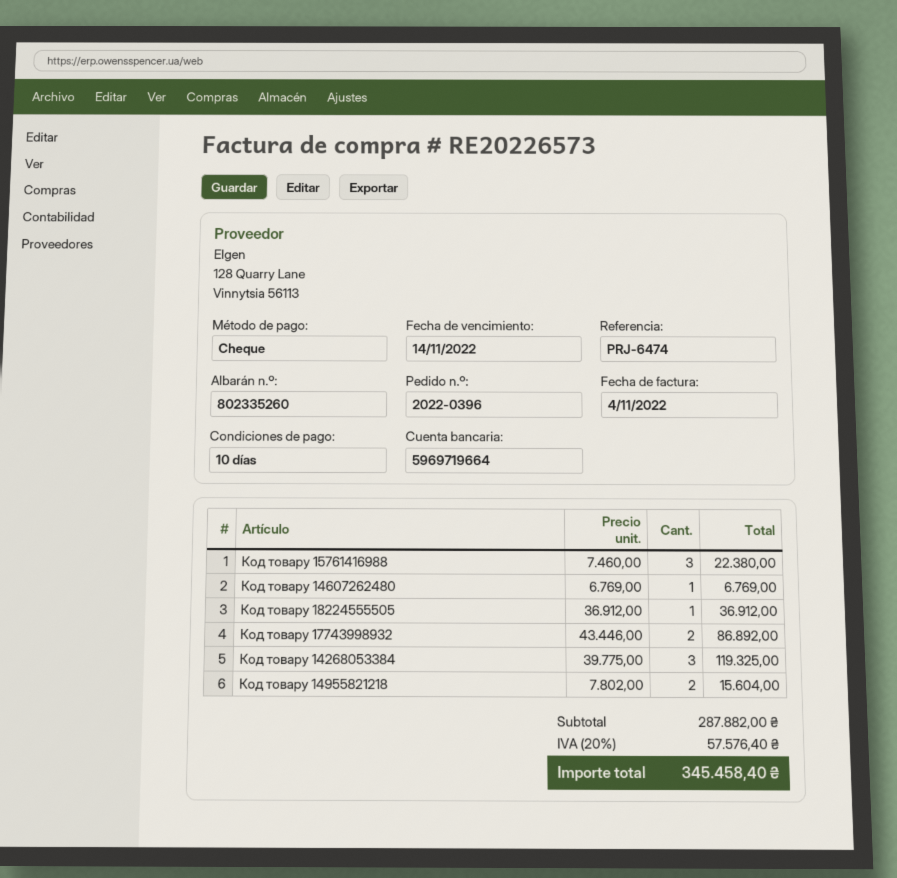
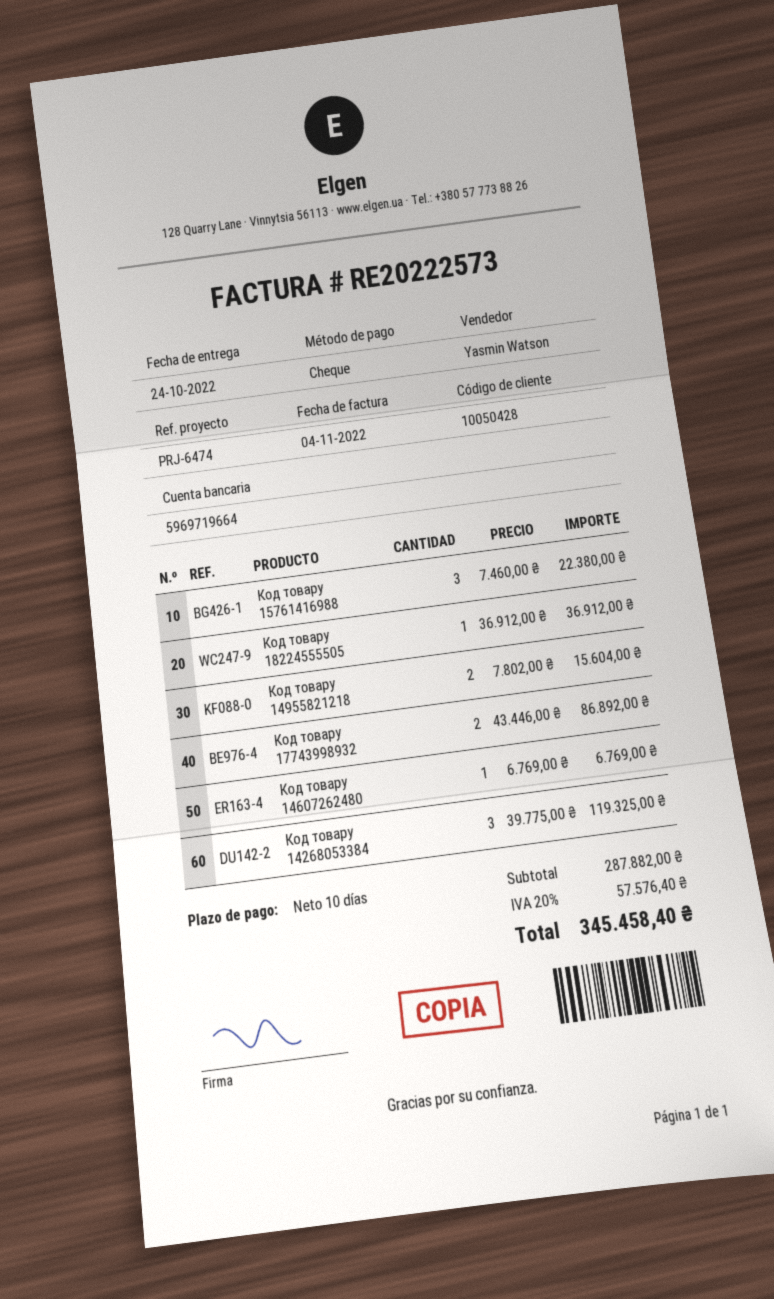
invoice number: RE20226573 -> RE20222573

